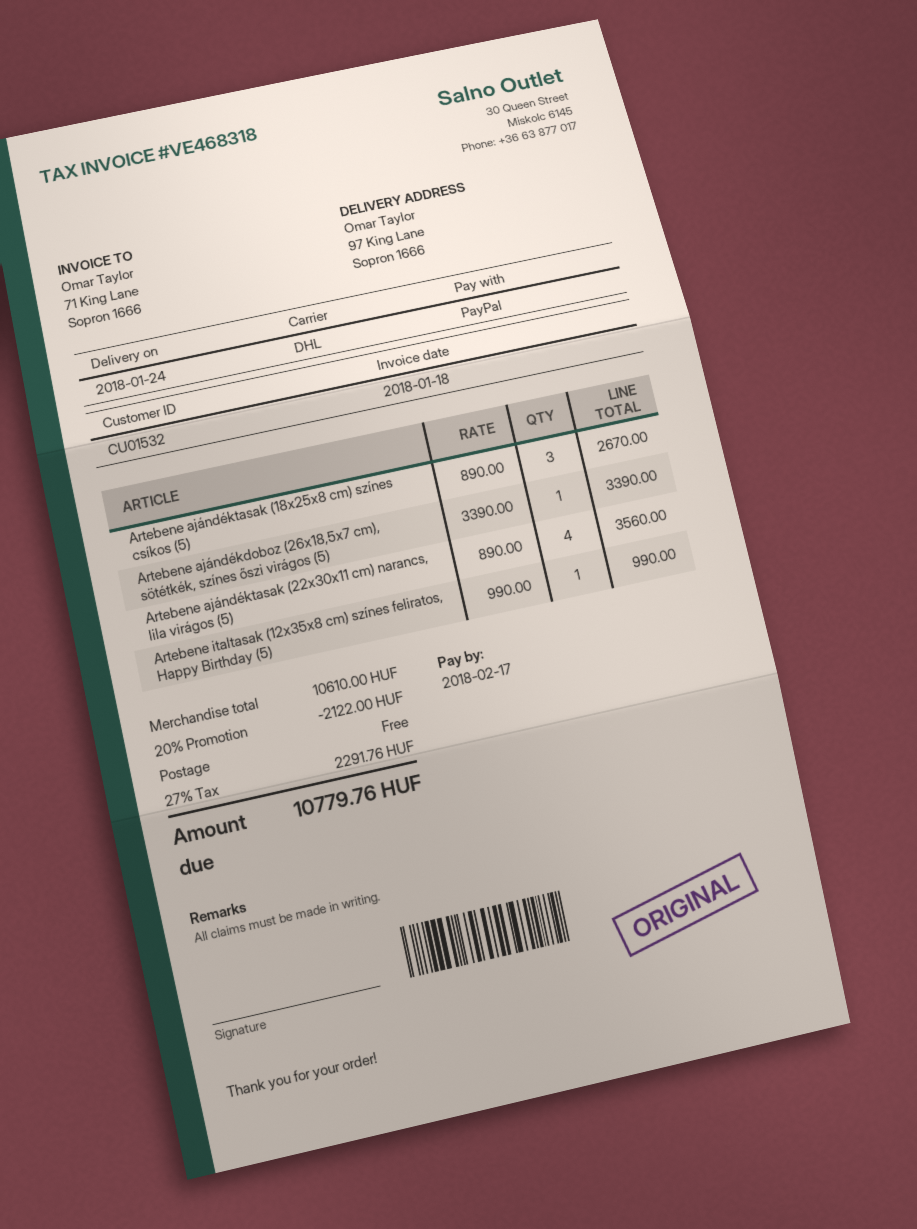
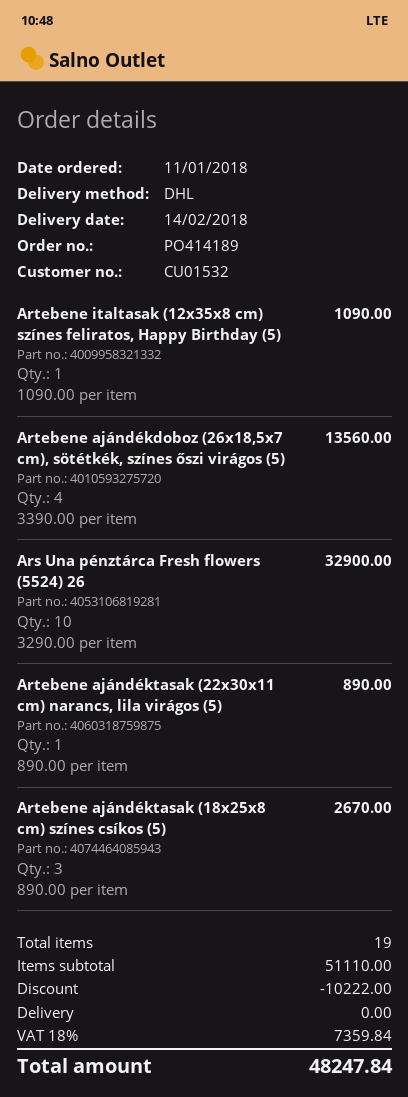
delivery date: 2018-01-24 -> 2018-02-14
Artebene ajándékdoboz (26x18,5x7 cm), sötétkék, színes őszi virágos (5): 1 x 3390.00 = 3390.00 -> 4 x 3390.00 = 13560.00
Artebene ajándéktasak (22x30x11 cm) narancs, lila virágos (5): 4 x 890.00 = 3560.00 -> 1 x 890.00 = 890.00
Artebene italtasak (12x35x8 cm) színes feliratos, Happy Birthday (5): 1 x 990.00 = 990.00 -> 1 x 1090.00 = 1090.00
Ars Una pénztárca Fresh flowers (5524) 26: none -> 10 x 3290.00 = 32900.00
subtotal: 10610.00 -> 51110.00
discount: 2122.00 -> 10222.00
tax: 27% = 2291.76 -> 18% = 7359.84
total: 10779.76 -> 48247.84

